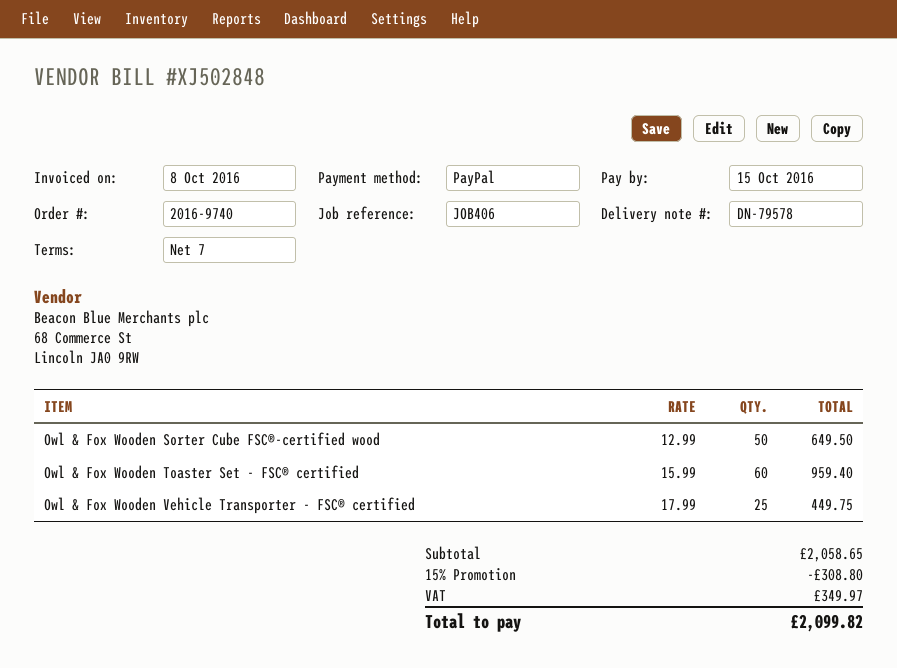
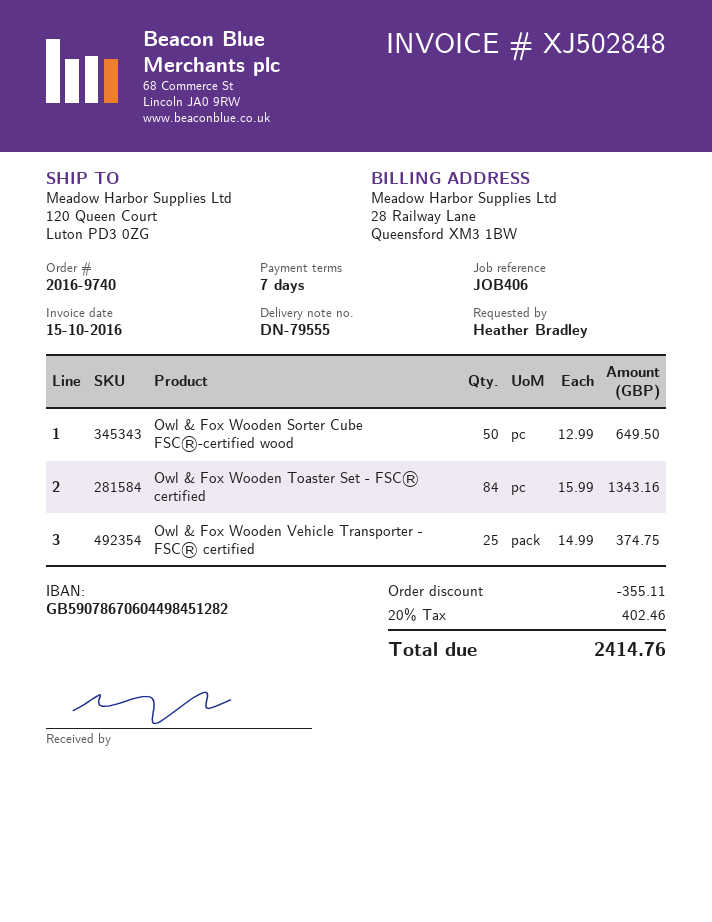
delivery note number: DN-79578 -> DN-79555
invoice date: 2016-10-08 -> 2016-10-15
Owl & Fox Wooden Toaster Set - FSC® certified: 60 x 15.99 = 959.40 -> 84 x 15.99 = 1343.16
Owl & Fox Wooden Vehicle Transporter - FSC® certified: 25 x 17.99 = 449.75 -> 25 x 14.99 = 374.75
discount: 308.80 -> 355.11
tax: 349.97 -> 402.46
total: 2099.82 -> 2414.76

